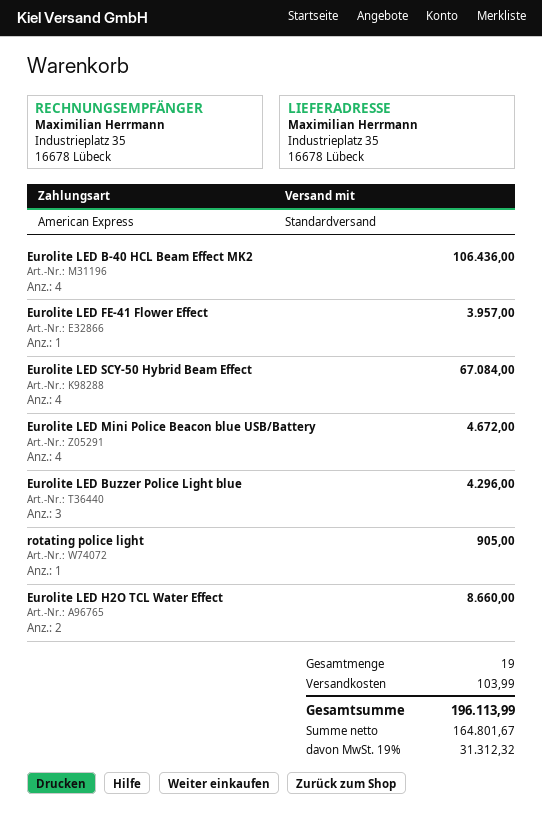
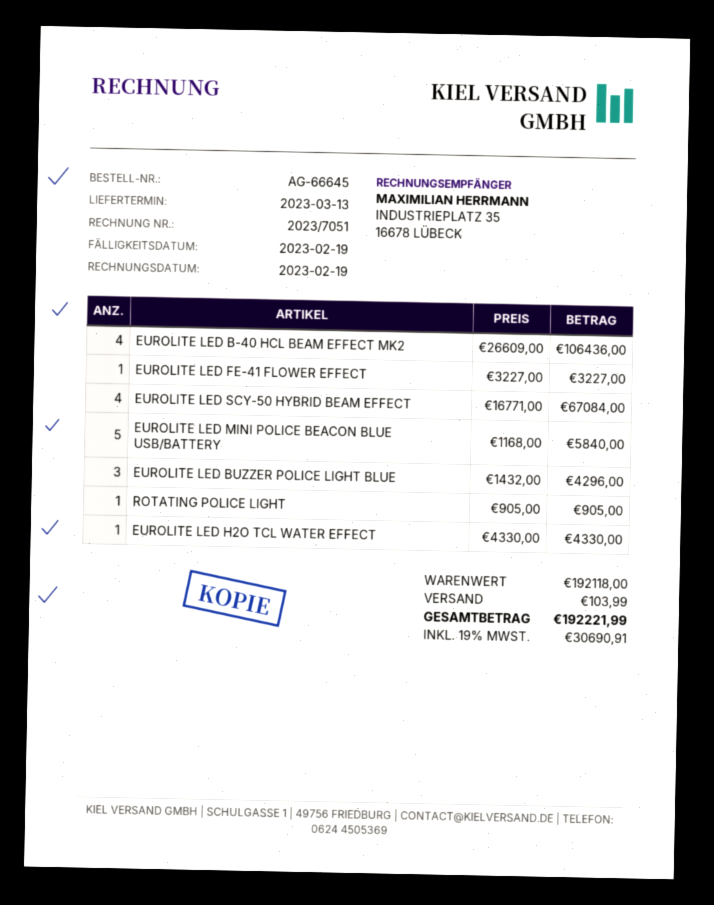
Eurolite LED FE-41 Flower Effect: 1 for 3957.00 -> 1 for 3227.00
Eurolite LED Mini Police Beacon blue USB/Battery: 4 for 4672.00 -> 5 for 5840.00
Eurolite LED H2O TCL Water Effect: 2 for 8660.00 -> 1 for 4330.00
tax: 19% = 31312.32 -> 19% = 30690.91
total: 196113.99 -> 192221.99

